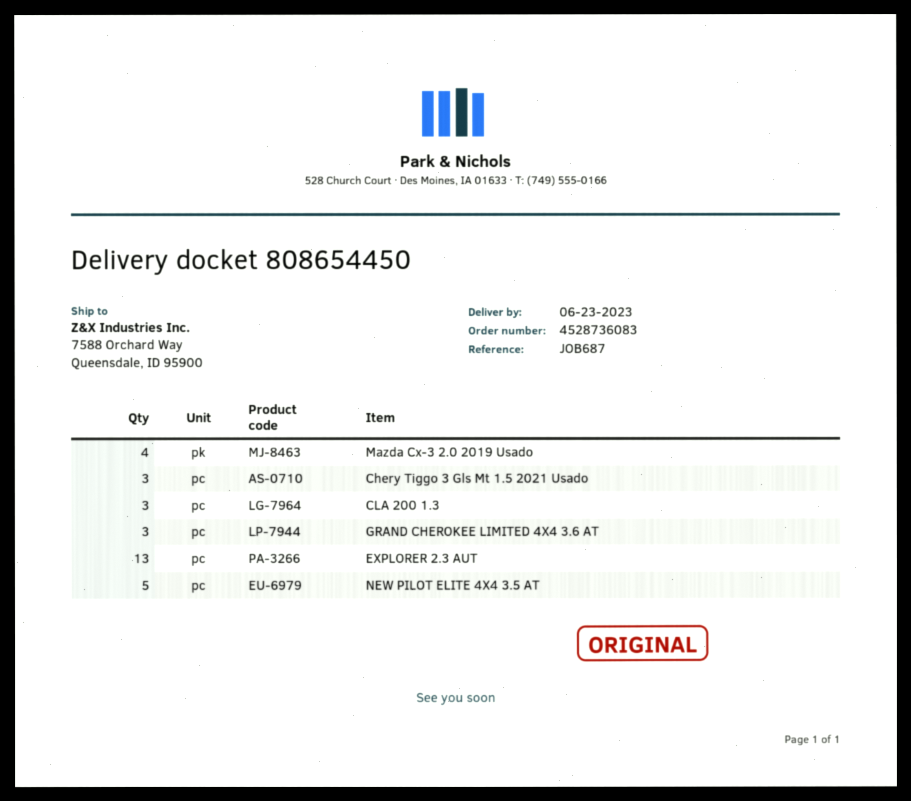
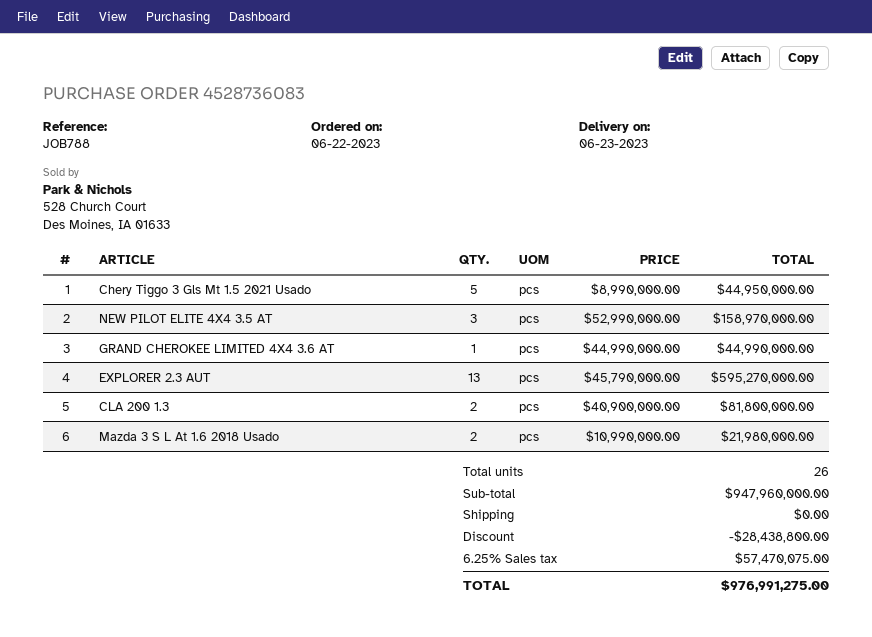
reference: JOB687 -> JOB788
Mazda Cx-3 2.0 2019 Usado: 4 -> none
Chery Tiggo 3 Gls Mt 1.5 2021 Usado: 3 -> 5
CLA 200 1.3: 3 -> 2
GRAND CHEROKEE LIMITED 4X4 3.6 AT: 3 -> 1
NEW PILOT ELITE 4X4 3.5 AT: 5 -> 3
Mazda 3 S L At 1.6 2018 Usado: none -> 2

